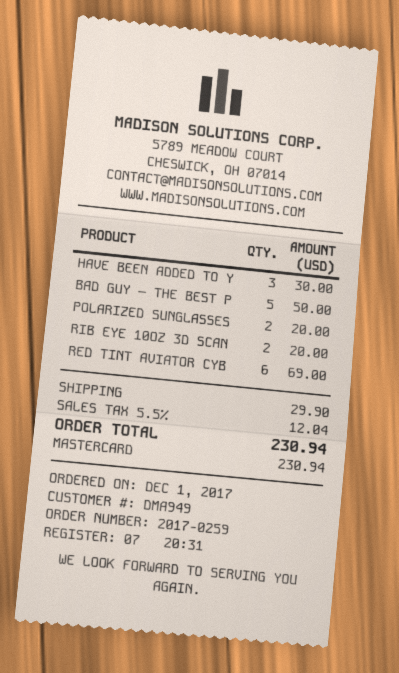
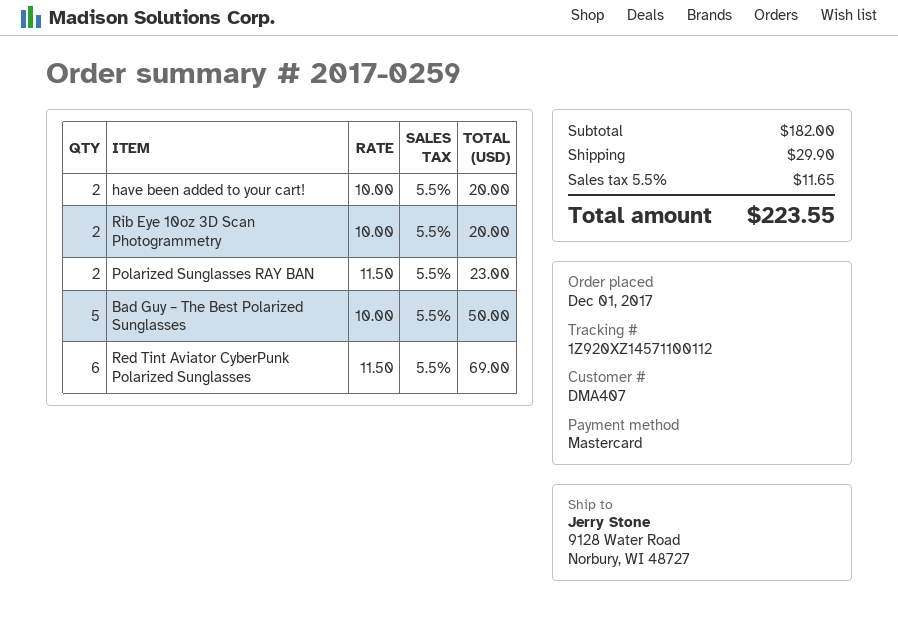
customer number: DMA949 -> DMA407
HAVE BEEN ADDED TO Y: 3 for 30.00 -> 2 for 20.00
POLARIZED SUNGLASSES: 2 for 20.00 -> 2 for 23.00
tax: 5.5% = 12.04 -> 5.5% = 11.65
total: 230.94 -> 223.55

